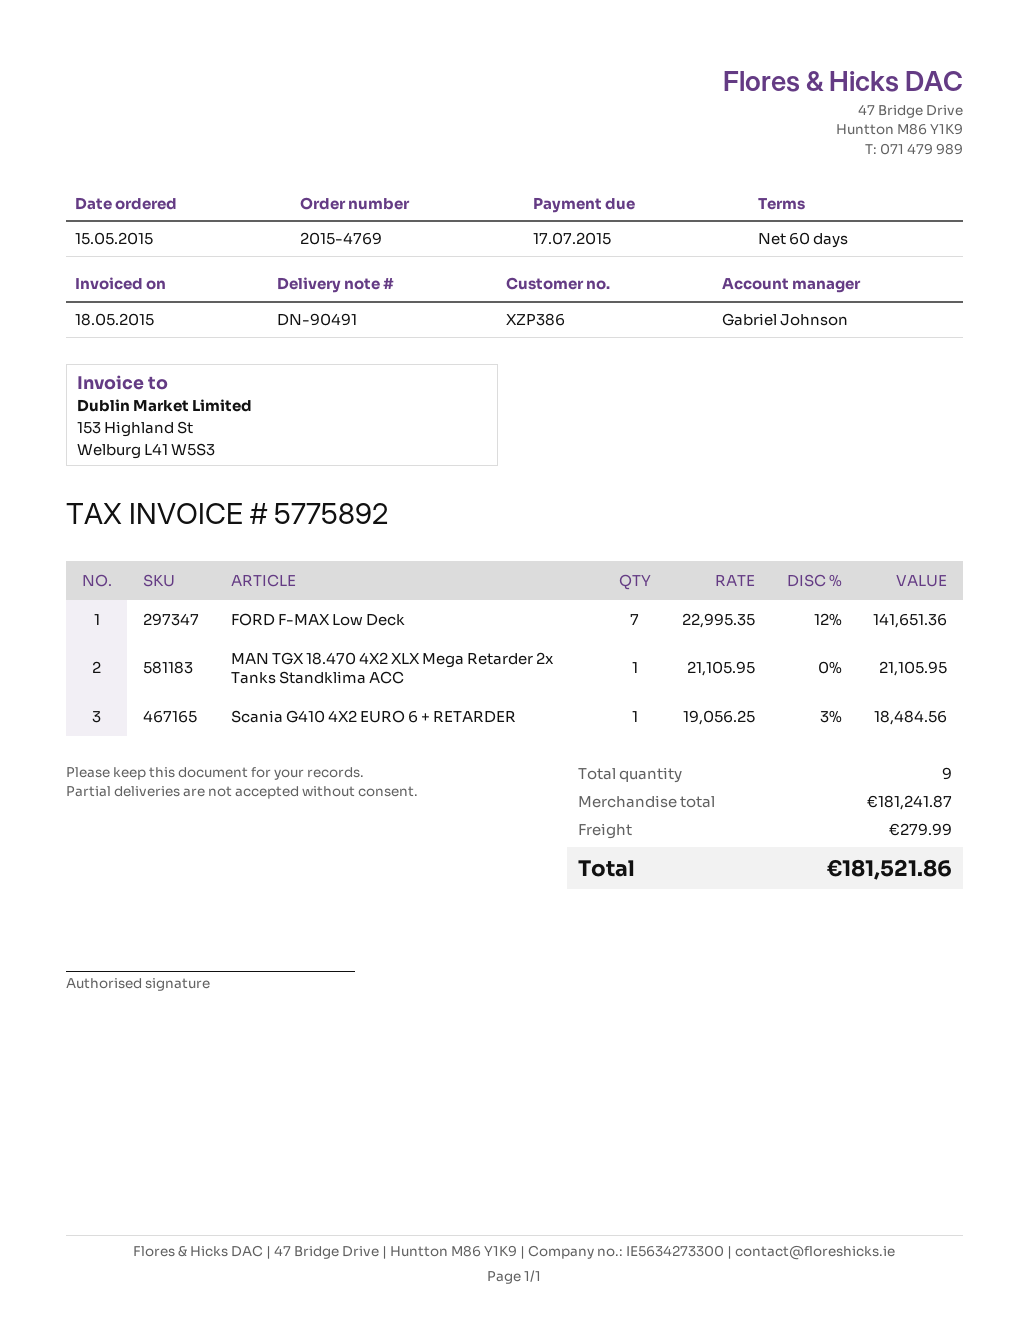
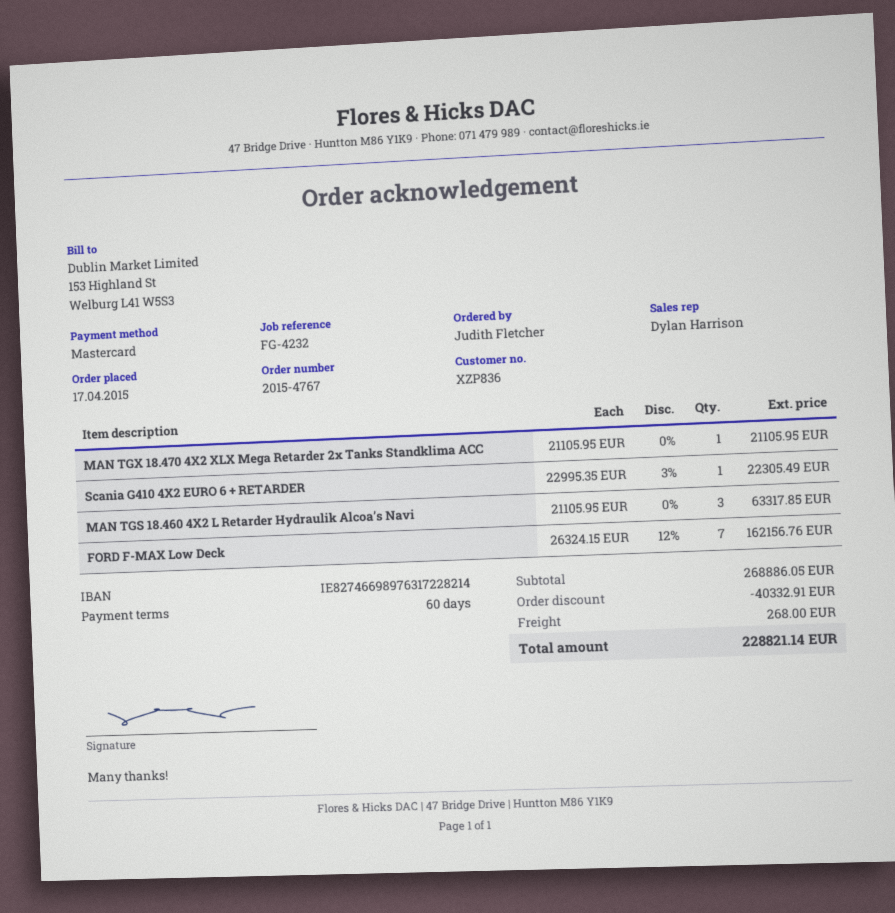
order number: 2015-4769 -> 2015-4767
order date: 2015-05-15 -> 2015-04-17
customer number: XZP386 -> XZP836
sales rep: Gabriel Johnson -> Dylan Harrison
FORD F-MAX Low Deck: 7 x 22995.35 - 12% = 141651.36 -> 7 x 26324.15 - 12% = 162156.76
Scania G410 4X2 EURO 6 + RETARDER: 1 x 19056.25 - 3% = 18484.56 -> 1 x 22995.35 - 3% = 22305.49
MAN TGS 18.460 4X2 L Retarder Hydraulik Alcoa’s Navi: none -> 3 x 21105.95 = 63317.85
subtotal: 181241.87 -> 268886.05
discount: none -> 40332.91
shipping: 279.99 -> 268.00
total: 181521.86 -> 228821.14

